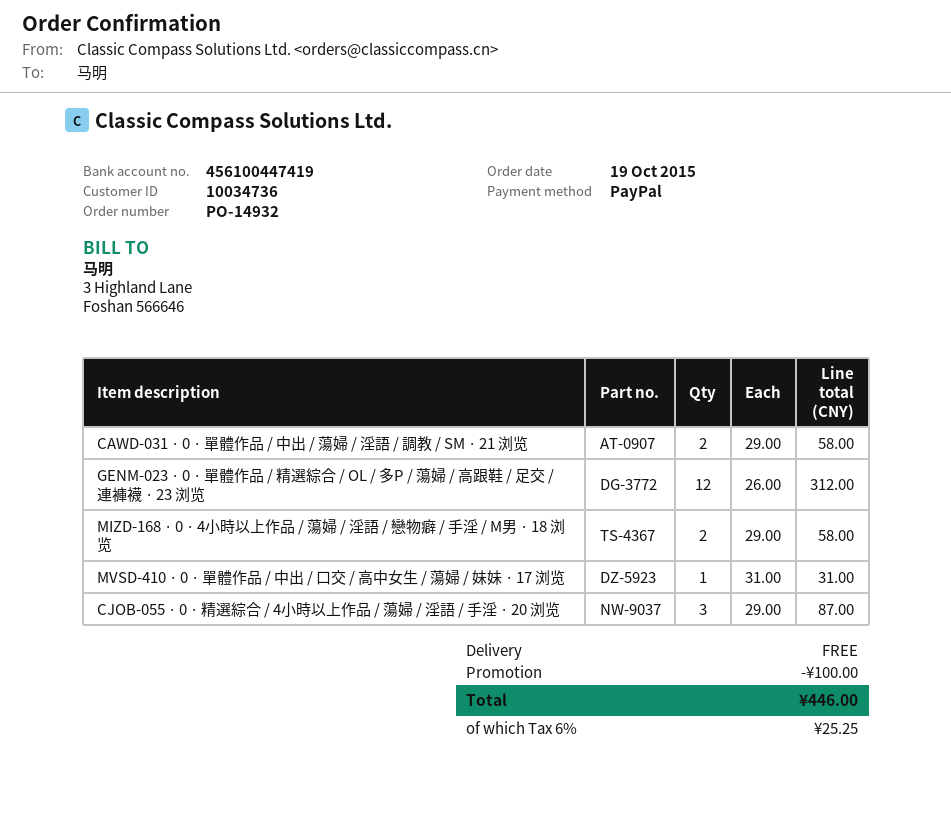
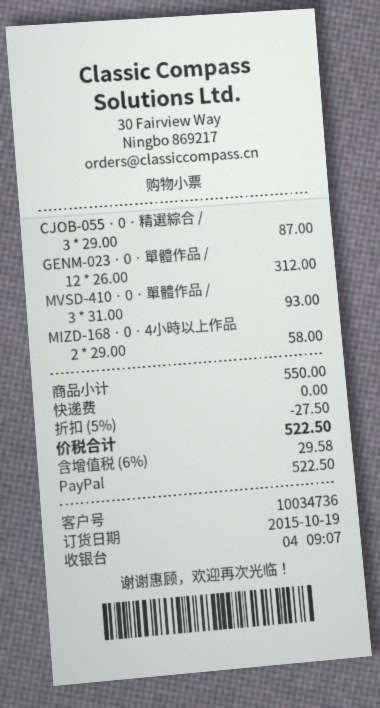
CAWD-031 · 0 · 單體作品 / 中出 / 蕩婦 / 淫語 / 調教 / SM · 21 浏览: 2 x 29.00 = 58.00 -> none
MVSD-410 · 0 · 單體作品 / 中出 / 口交 / 高中女生 / 蕩婦 / 妹妹 · 17 浏览: 1 x 31.00 = 31.00 -> 3 x 31.00 = 93.00
discount: 100.00 -> 27.50
tax: 6% = 25.25 -> 6% = 29.58
total: 446.00 -> 522.50

